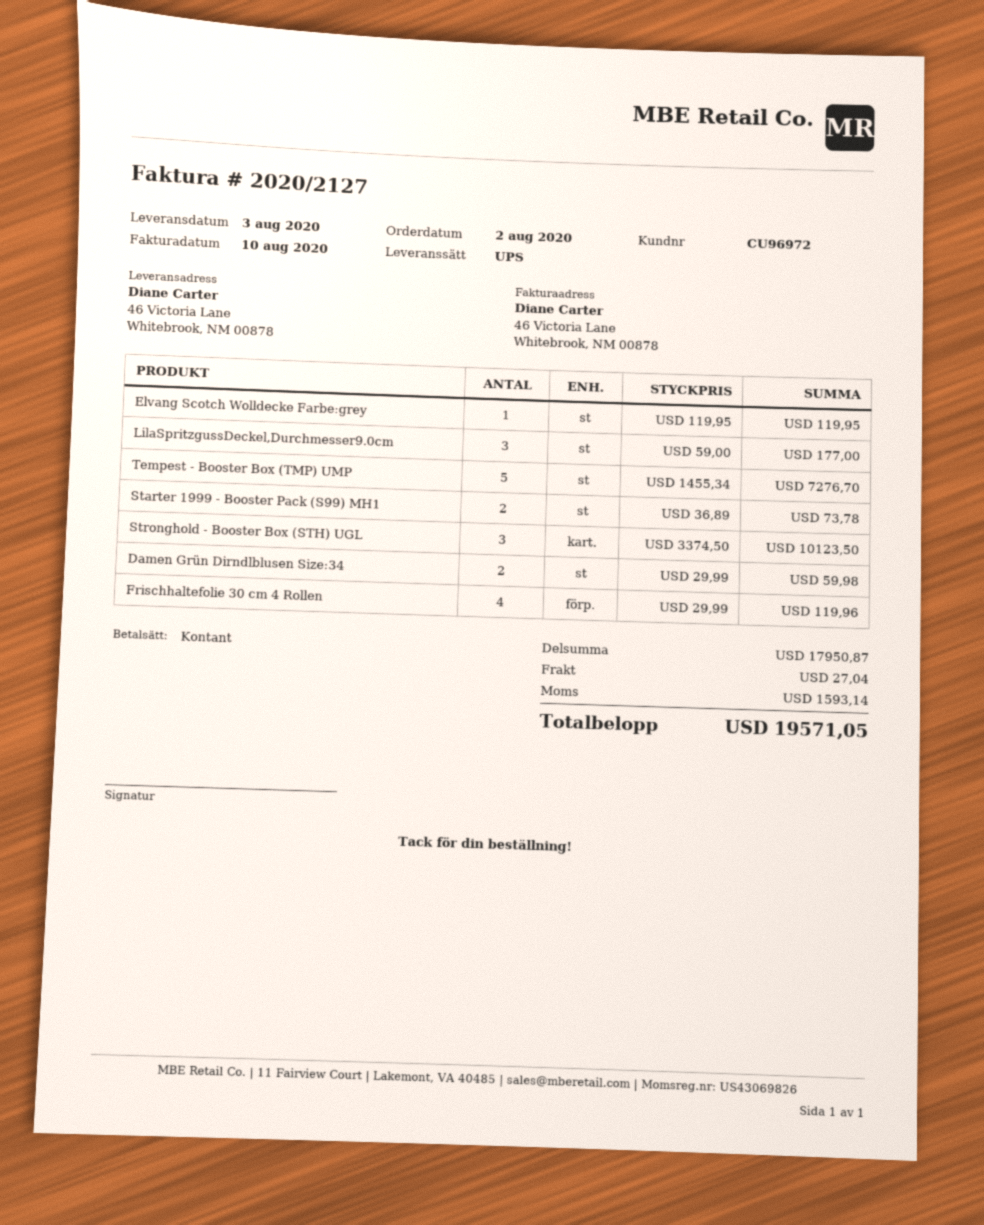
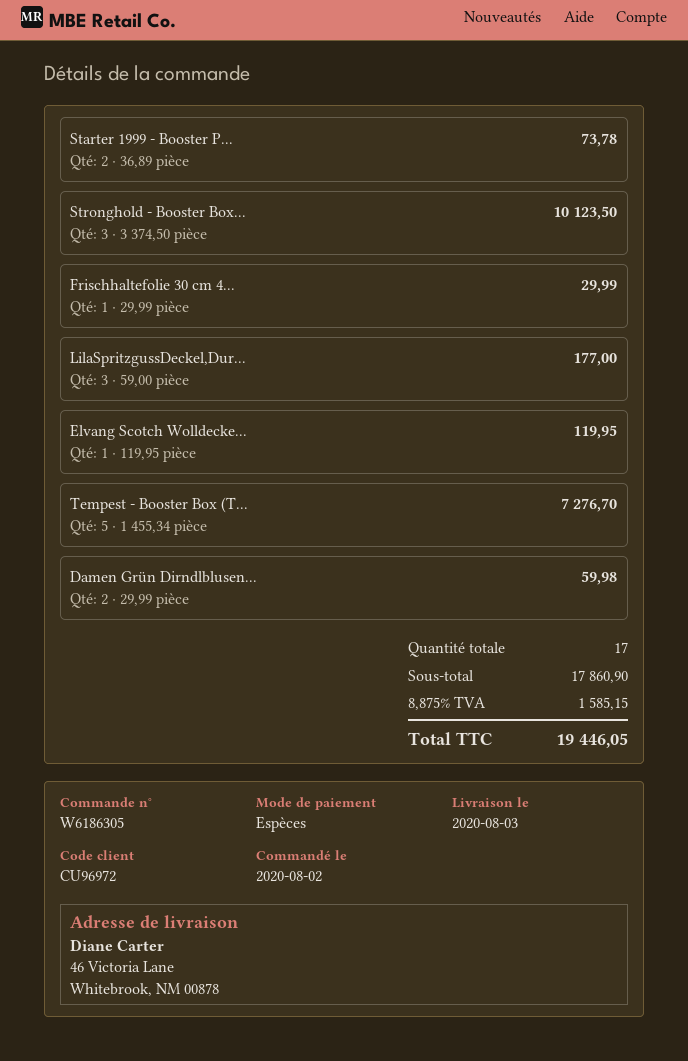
Frischhaltefolie 30 cm 4 Rollen: 4 x 29.99 = 119.96 -> 1 x 29.99 = 29.99
subtotal: 17950.87 -> 17860.90
shipping: 27.04 -> none
tax: 1593.14 -> 1585.15
total: 19571.05 -> 19446.05

